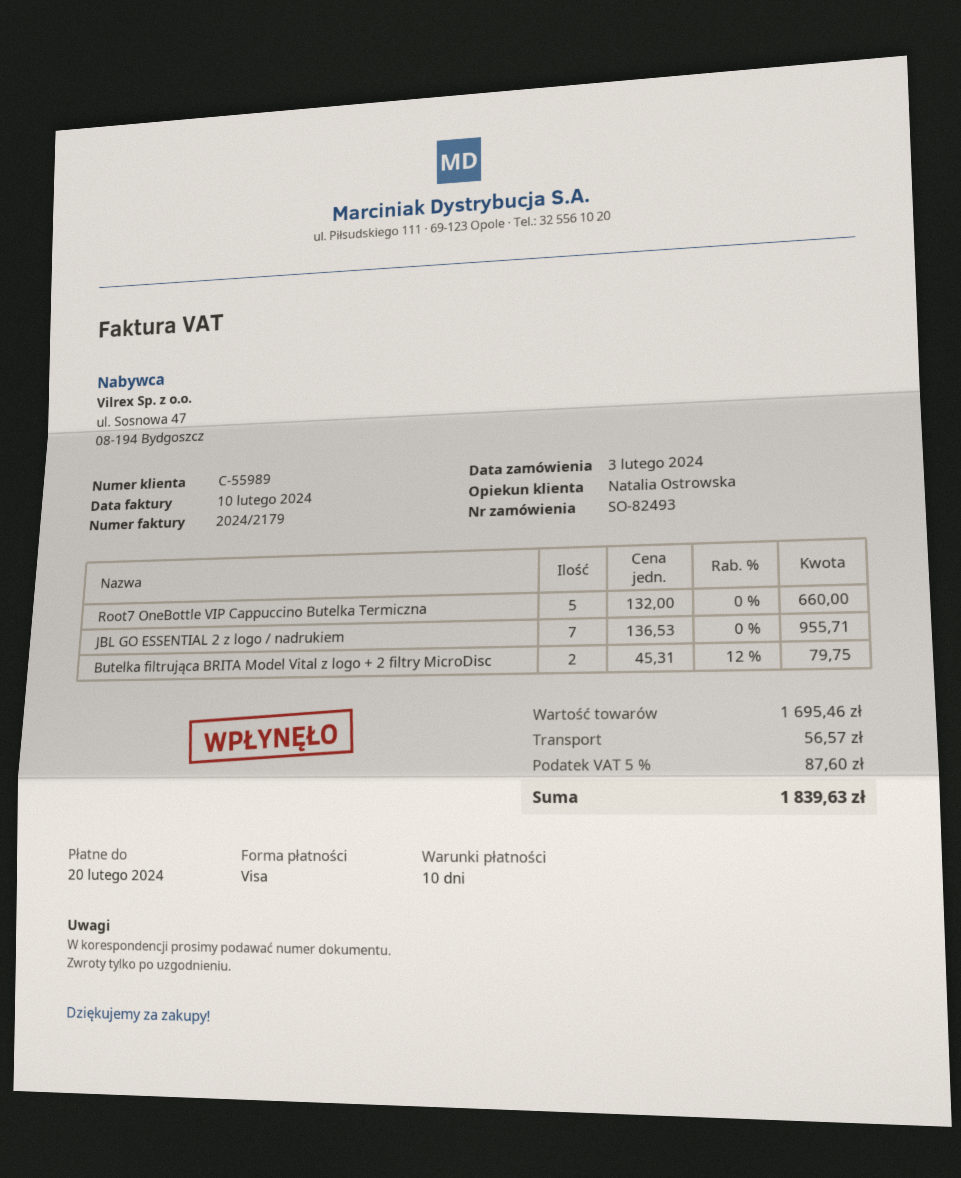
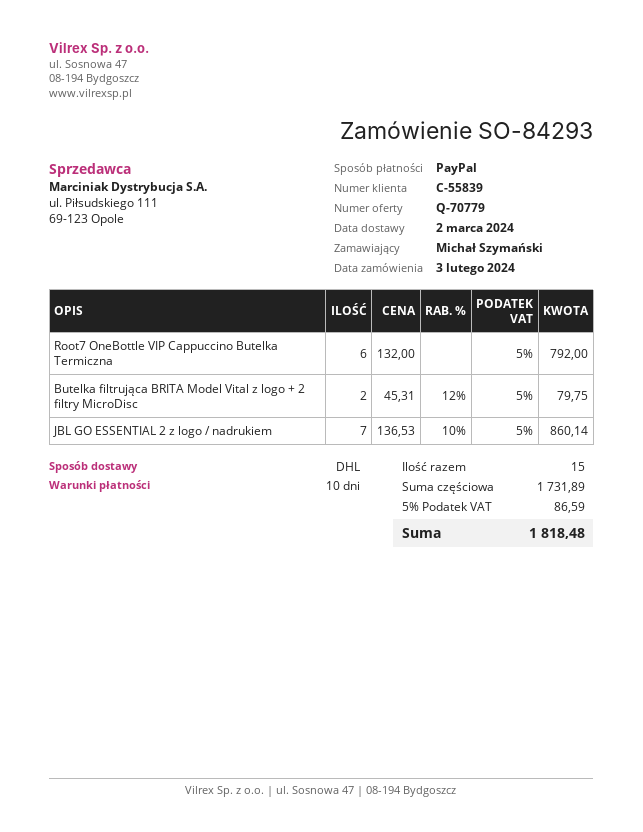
order number: SO-82493 -> SO-84293
customer number: C-55989 -> C-55839
payment method: Visa -> PayPal
Root7 OneBottle VIP Cappuccino Butelka Termiczna: 5 x 132.00 = 660.00 -> 6 x 132.00 = 792.00
JBL GO ESSENTIAL 2 z logo / nadrukiem: 7 x 136.53 = 955.71 -> 7 x 136.53 - 10% = 860.14
subtotal: 1695.46 -> 1731.89
shipping: 56.57 -> none
tax: 5% = 87.60 -> 5% = 86.59
total: 1839.63 -> 1818.48

